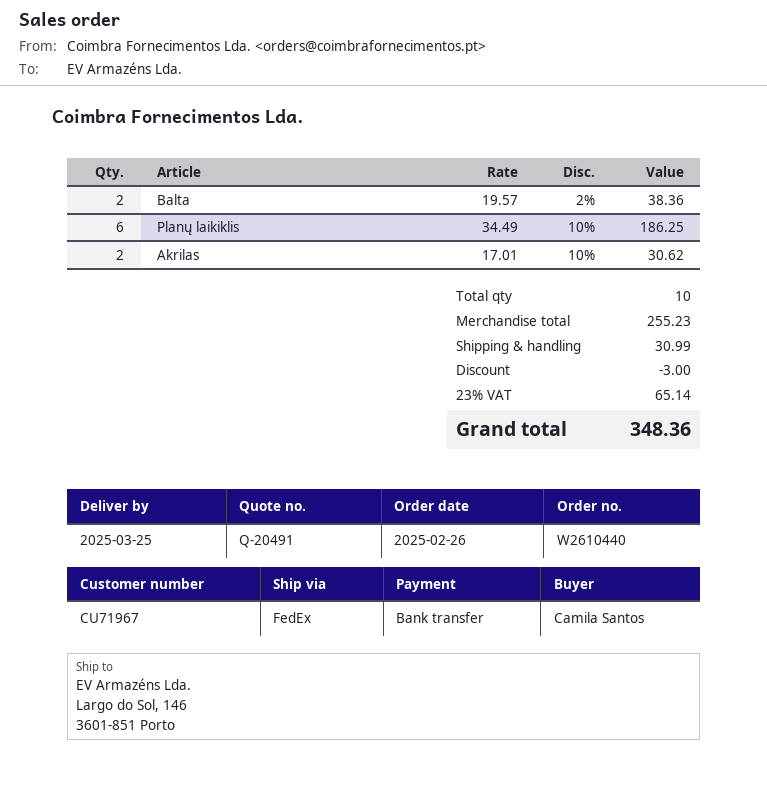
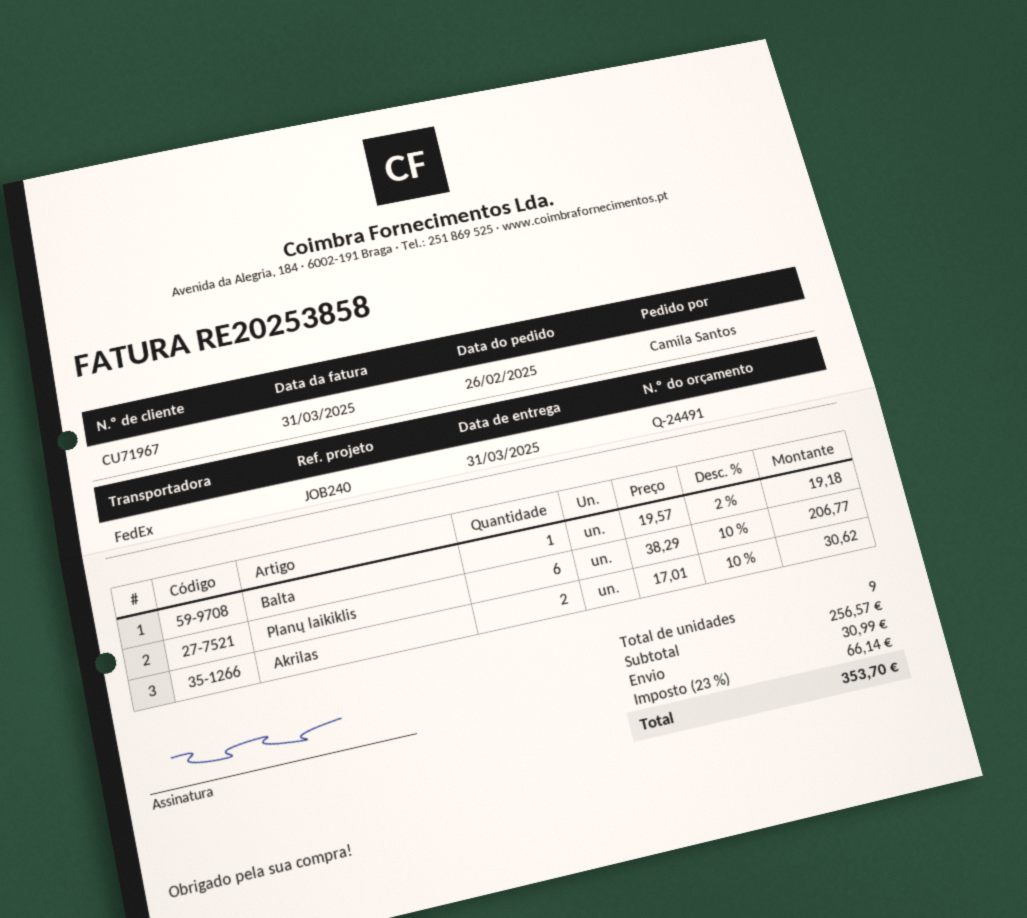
quote number: Q-20491 -> Q-24491
delivery date: 2025-03-25 -> 2025-03-31
Balta: 2 x 19.57 - 2% = 38.36 -> 1 x 19.57 - 2% = 19.18
Planų laikiklis: 6 x 34.49 - 10% = 186.25 -> 6 x 38.29 - 10% = 206.77
total quantity: 10 -> 9
subtotal: 255.23 -> 256.57
discount: 3.00 -> none
tax: 23% = 65.14 -> 23% = 66.14
total: 348.36 -> 353.70

